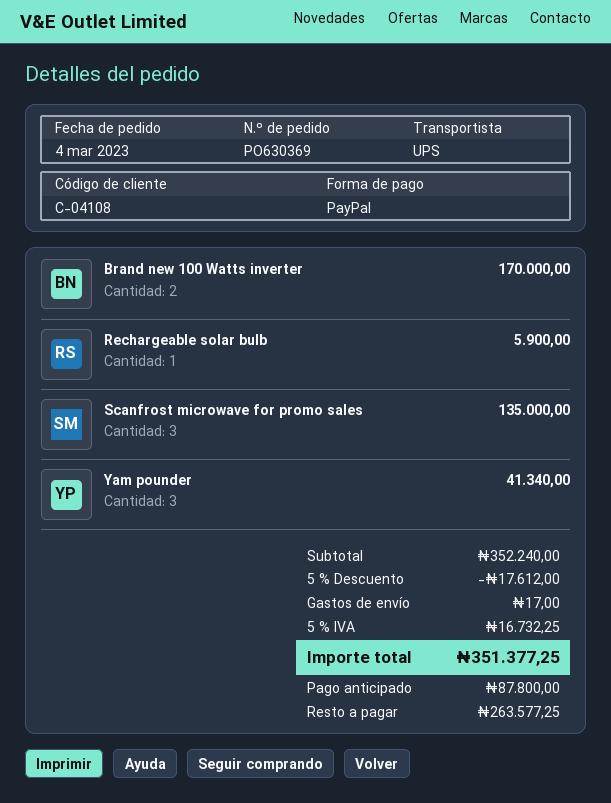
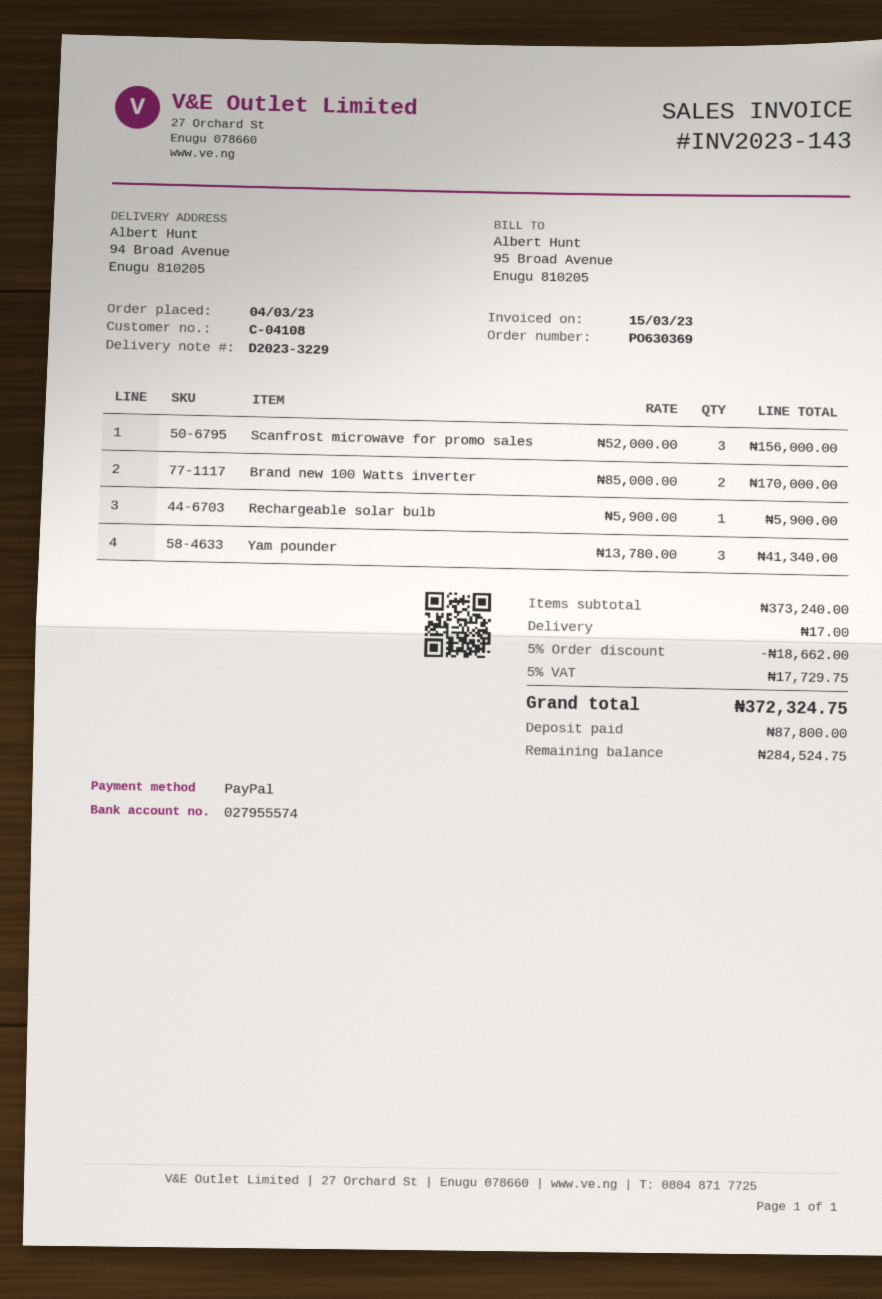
Scanfrost microwave for promo sales: 3 for 135000.00 -> 3 for 156000.00
subtotal: 352240.00 -> 373240.00
discount: 5% = 17612.00 -> 5% = 18662.00
tax: 5% = 16732.25 -> 5% = 17729.75
total: 351377.25 -> 372324.75
balance: 263577.25 -> 284524.75

